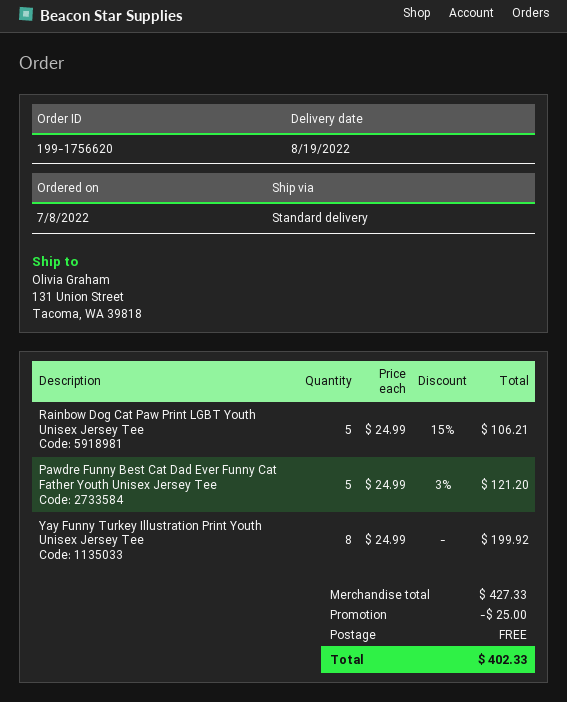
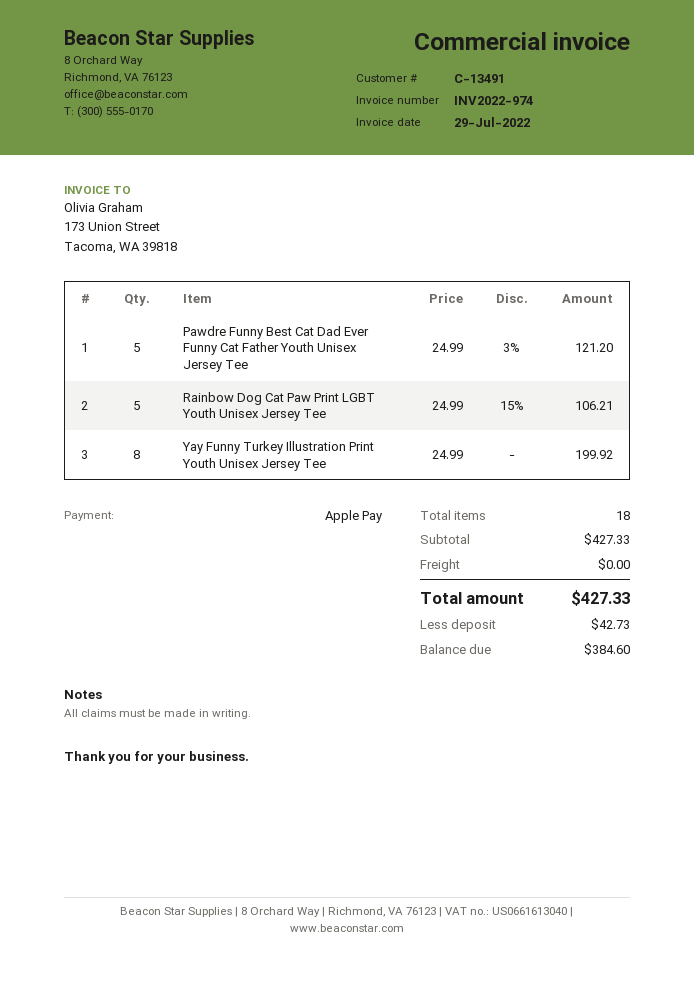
discount: 25.00 -> none
total: 402.33 -> 427.33

